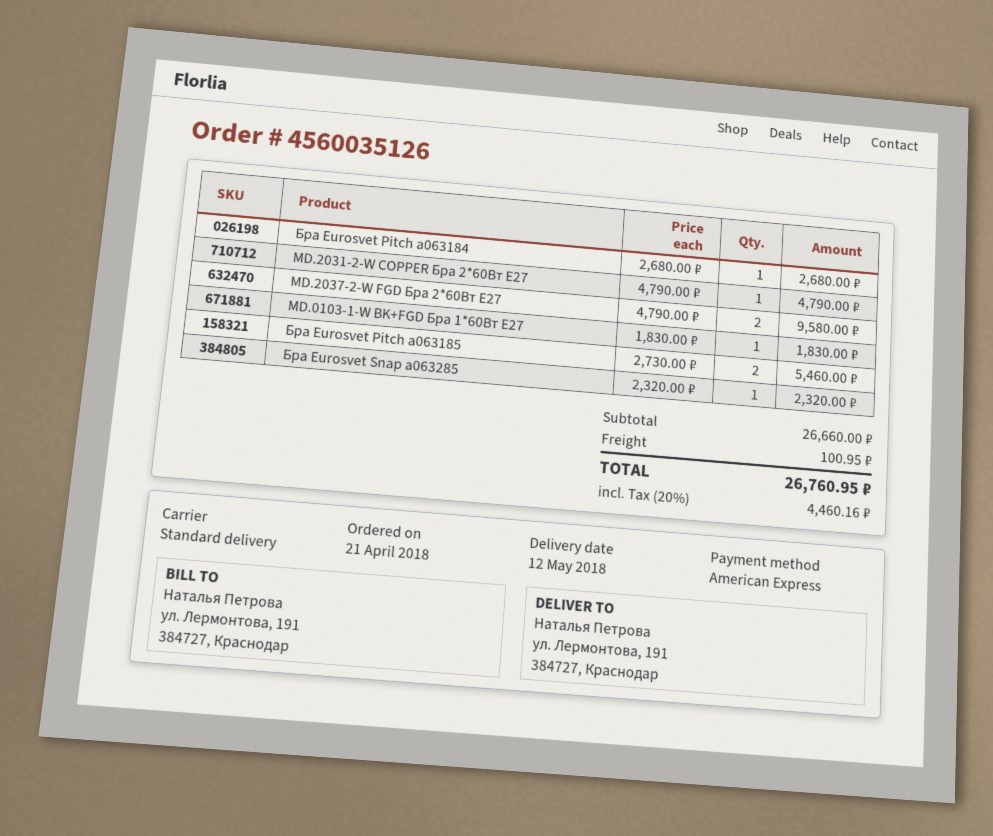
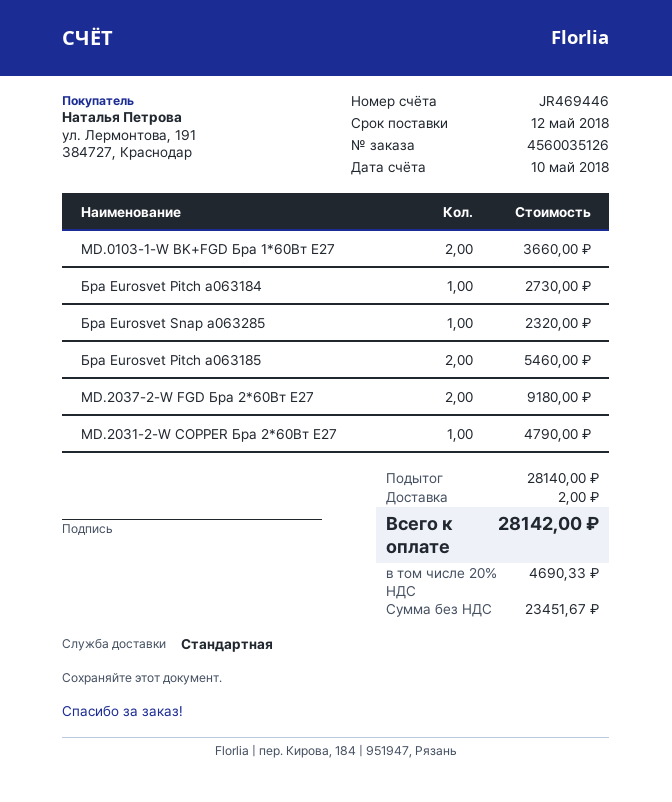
Бра Eurosvet Pitch a063184: 1 for 2680.00 -> 1 for 2730.00
MD.2037-2-W FGD Бра 2*60Вт E27: 2 for 9580.00 -> 2 for 9180.00
MD.0103-1-W BK+FGD Бра 1*60Вт E27: 1 for 1830.00 -> 2 for 3660.00
subtotal: 26660.00 -> 28140.00
shipping: 100.95 -> 2.00
tax: 20% = 4460.16 -> 20% = 4690.33
total: 26760.95 -> 28142.00

